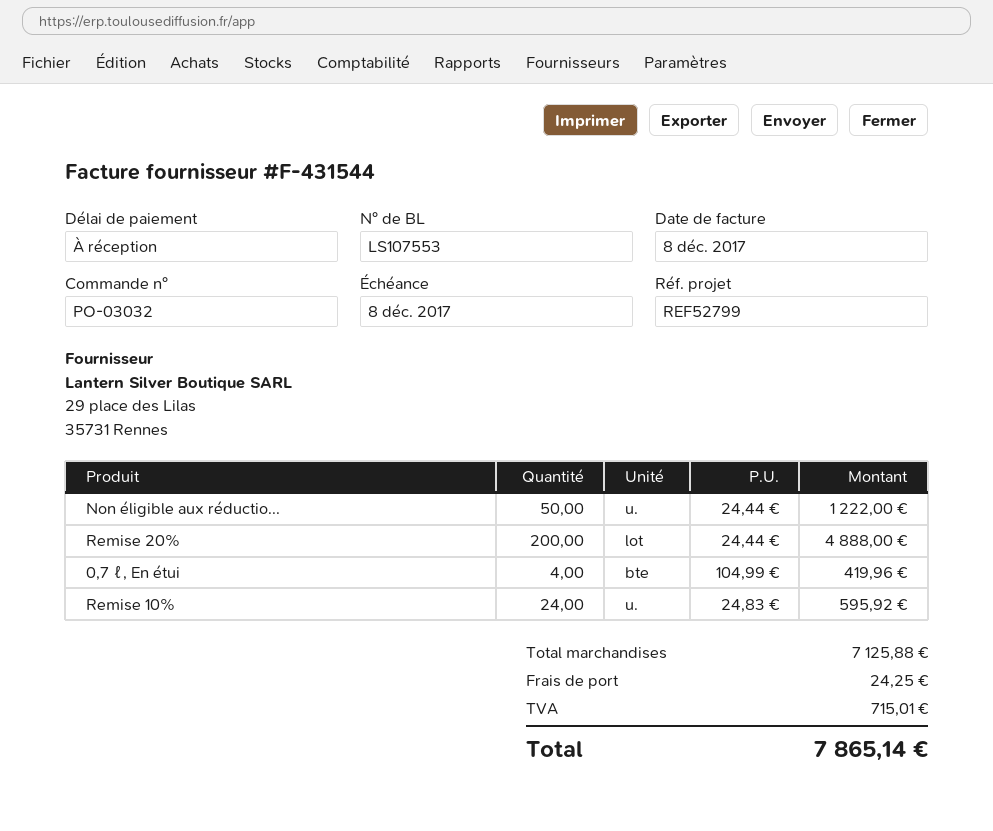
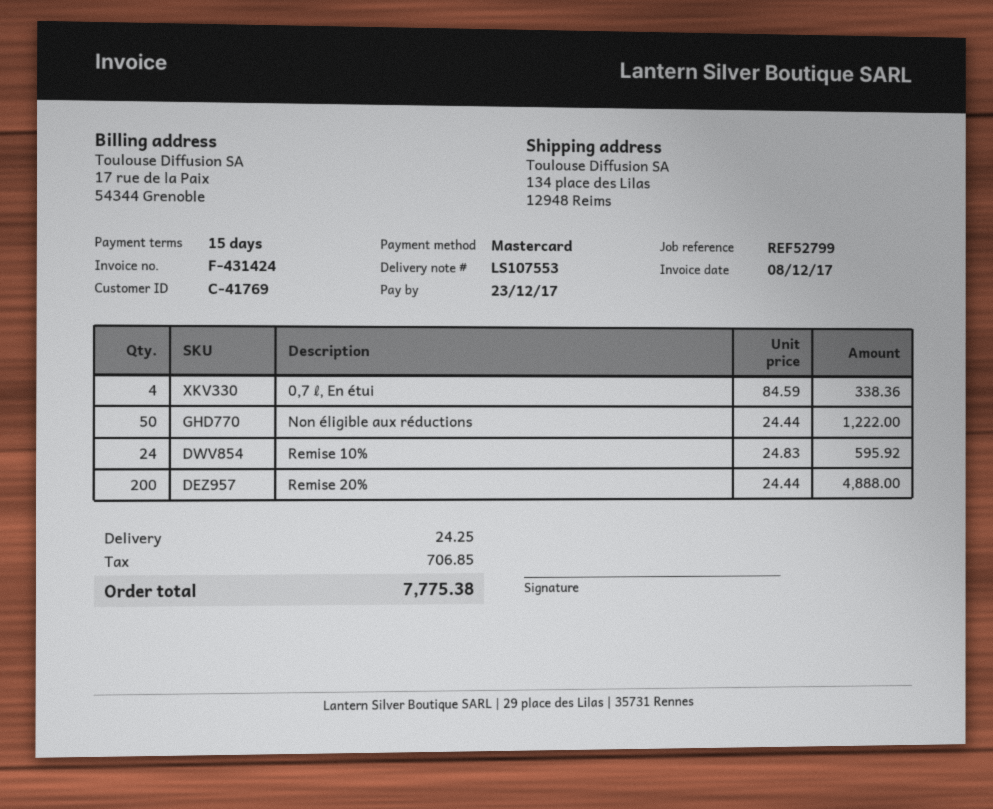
invoice number: F-431544 -> F-431424
payment terms: on receipt -> 15 days
due date: 2017-12-08 -> 2017-12-23
0,7 ℓ, En étui: 4 x 104.99 = 419.96 -> 4 x 84.59 = 338.36
tax: 715.01 -> 706.85
total: 7865.14 -> 7775.38

